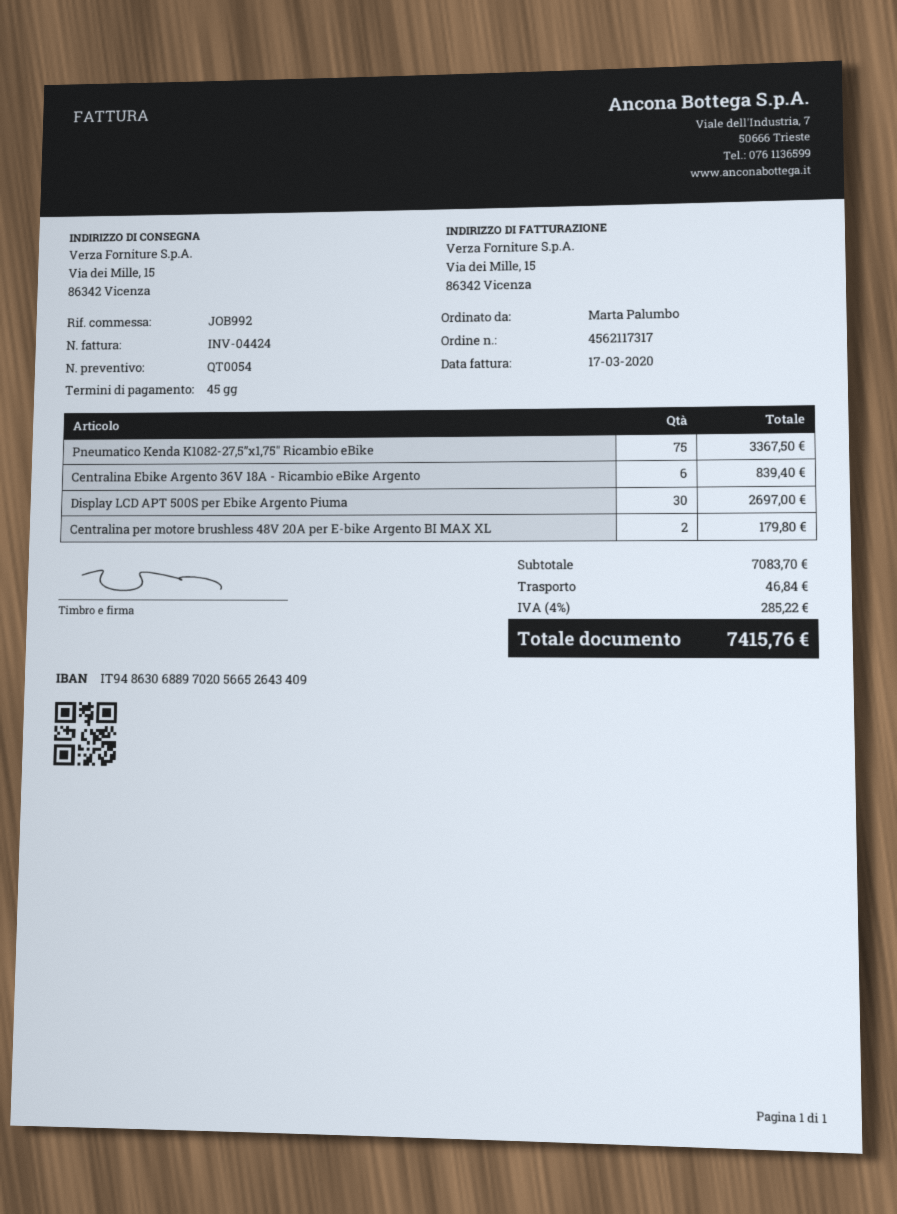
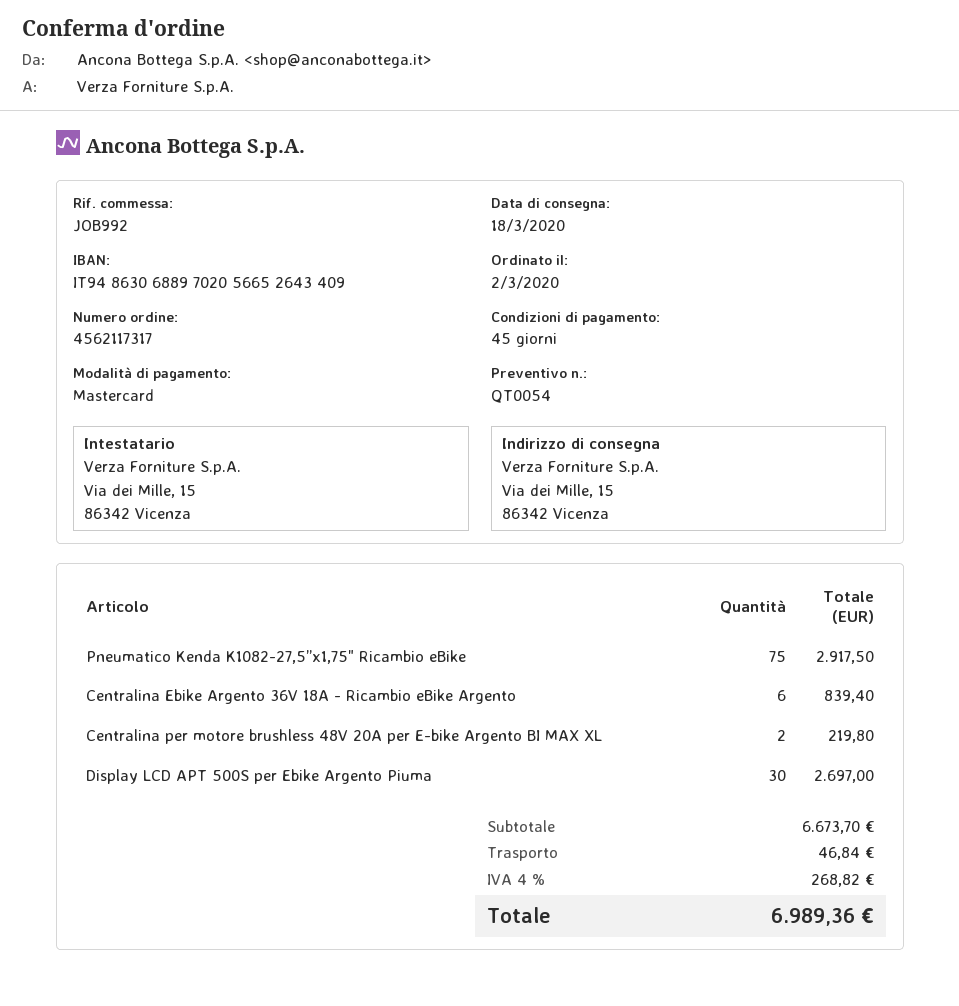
Pneumatico Kenda K1082-27,5”x1,75" Ricambio eBike: 75 for 3367.50 -> 75 for 2917.50
Centralina per motore brushless 48V 20A per E-bike Argento BI MAX XL: 2 for 179.80 -> 2 for 219.80
subtotal: 7083.70 -> 6673.70
tax: 4% = 285.22 -> 4% = 268.82
total: 7415.76 -> 6989.36

